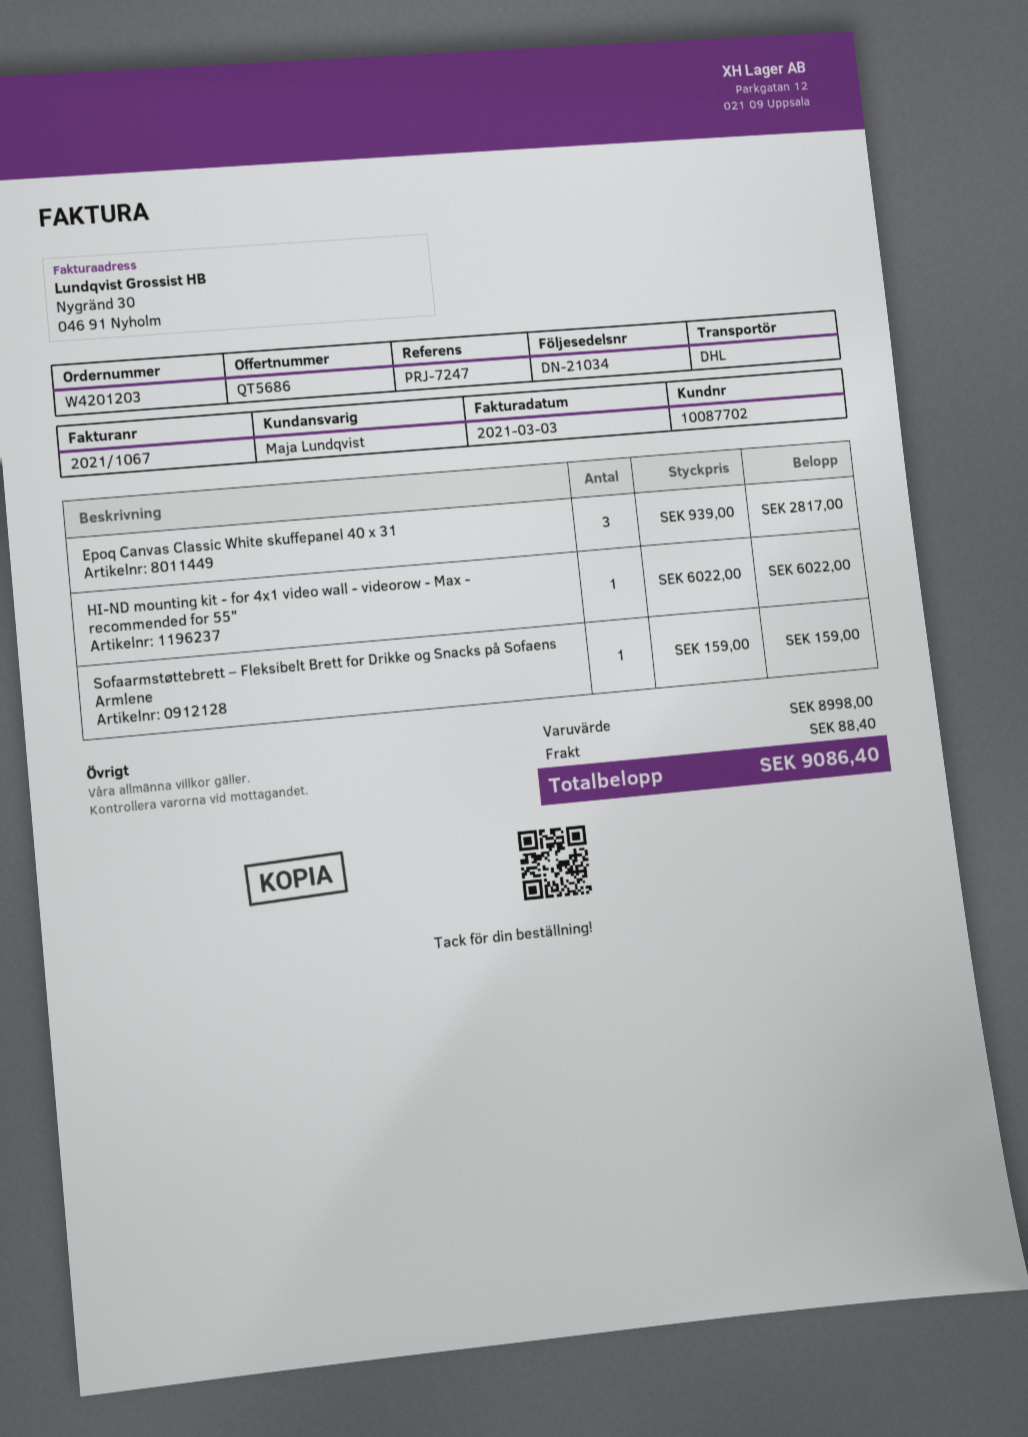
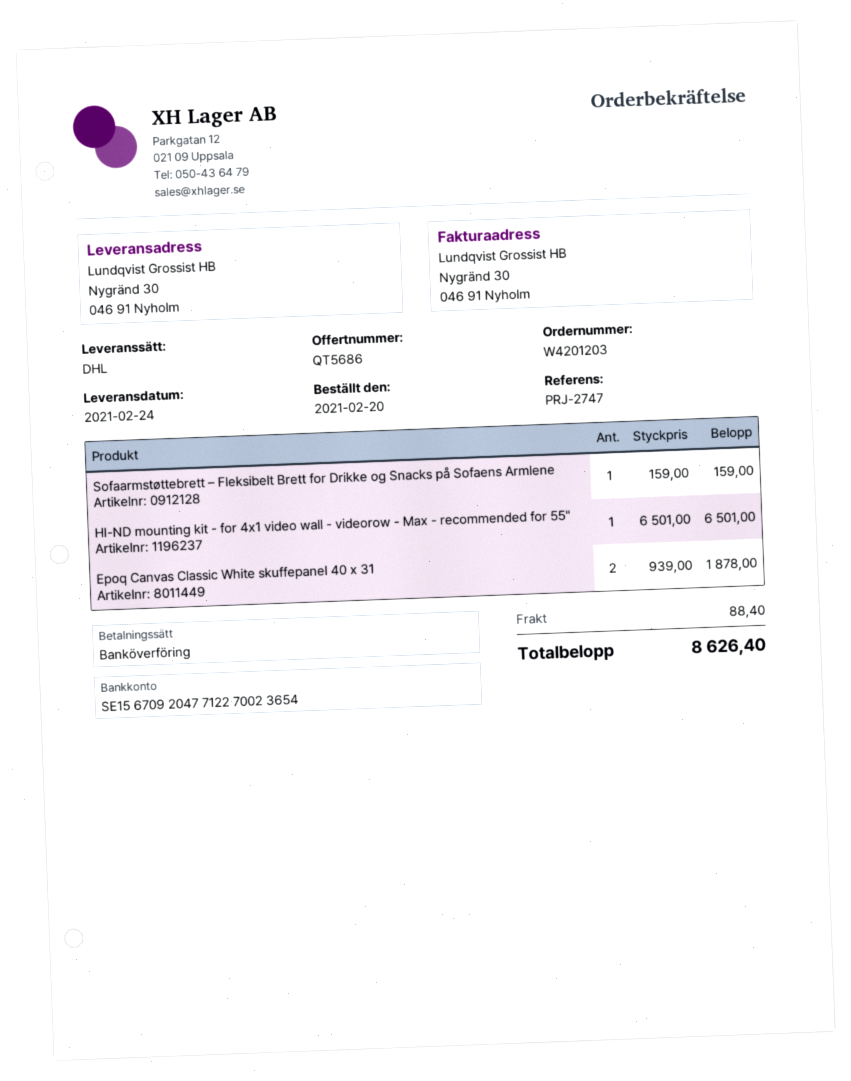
reference: PRJ-7247 -> PRJ-2747
Epoq Canvas Classic White skuffepanel 40 x 31: 3 x 939.00 = 2817.00 -> 2 x 939.00 = 1878.00
HI-ND mounting kit - for 4x1 video wall - videorow - Max - recommended for 55": 1 x 6022.00 = 6022.00 -> 1 x 6501.00 = 6501.00
total: 9086.40 -> 8626.40

